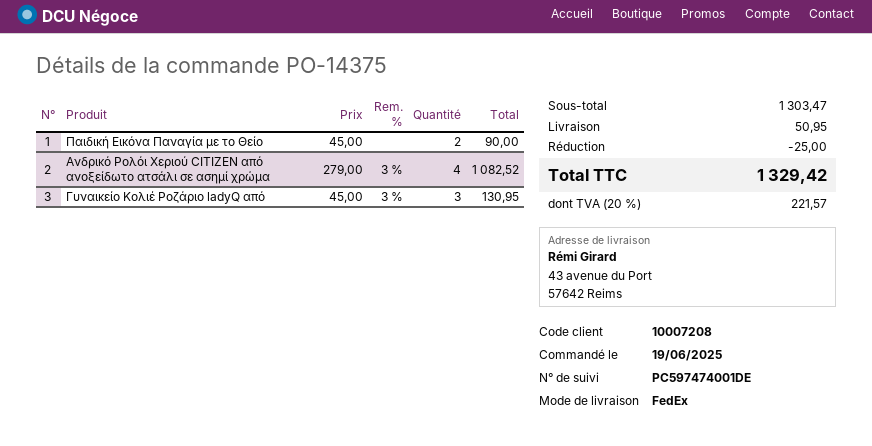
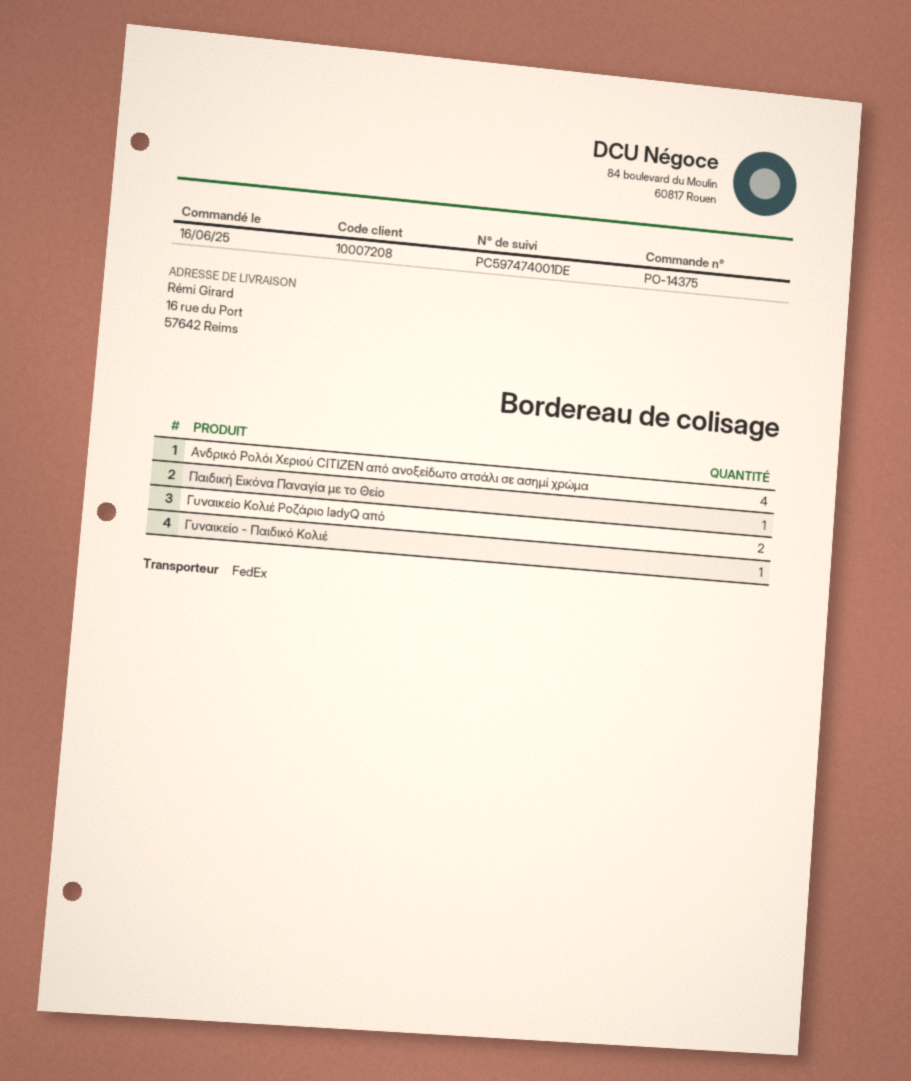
order date: 2025-06-19 -> 2025-06-16
ship to: 43 avenue du Port, 57642 Reims -> 16 rue du Port, 57642 Reims
Παιδική Εικόνα Παναγία με το Θείο: 2 -> 1
Γυναικείο Κολιέ Ροζάριο ladyQ από: 3 -> 2
Γυναικείο - Παιδικό Κολιέ: none -> 1

